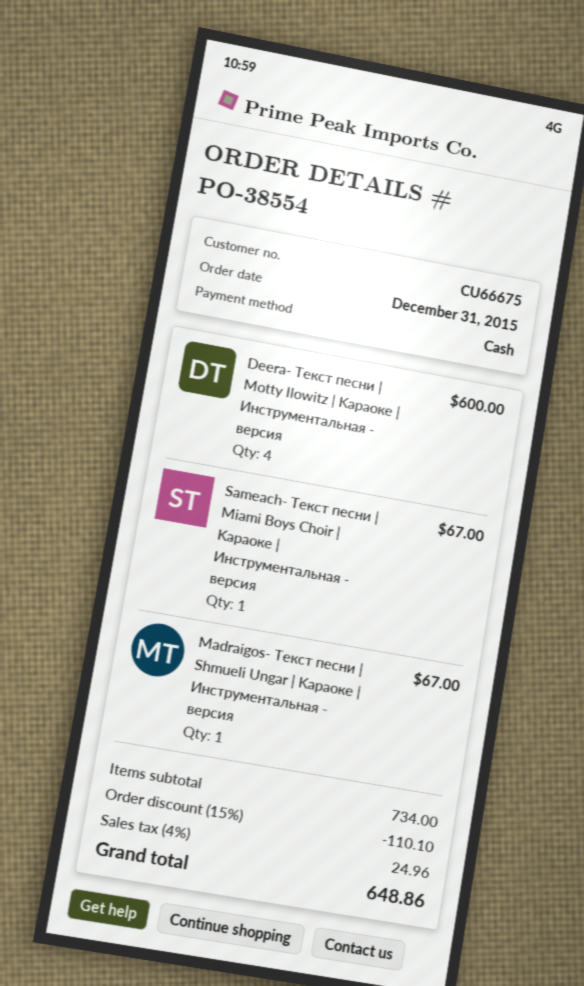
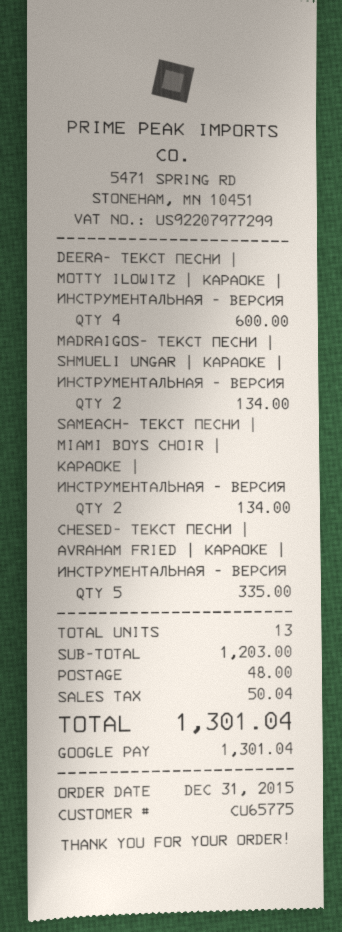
customer number: CU66675 -> CU65775
payment method: cash -> Google Pay
Sameach- Текст песни | Miami Boys Choir | Kараоке | Инструментальная - версия: 1 for 67.00 -> 2 for 134.00
Madraigos- Текст песни | Shmueli Ungar | Kараоке | Инструментальная - версия: 1 for 67.00 -> 2 for 134.00
CHESED- ТЕКСТ ПЕСНИ | AVRAHAM FRIED | KАРАОКЕ | ИНСТРУМЕНТАЛЬНАЯ - ВЕРСИЯ: none -> 5 for 335.00
subtotal: 734.00 -> 1203.00
discount: 15% = 110.10 -> none
shipping: none -> 48.00
tax: 24.96 -> 50.04
total: 648.86 -> 1301.04

